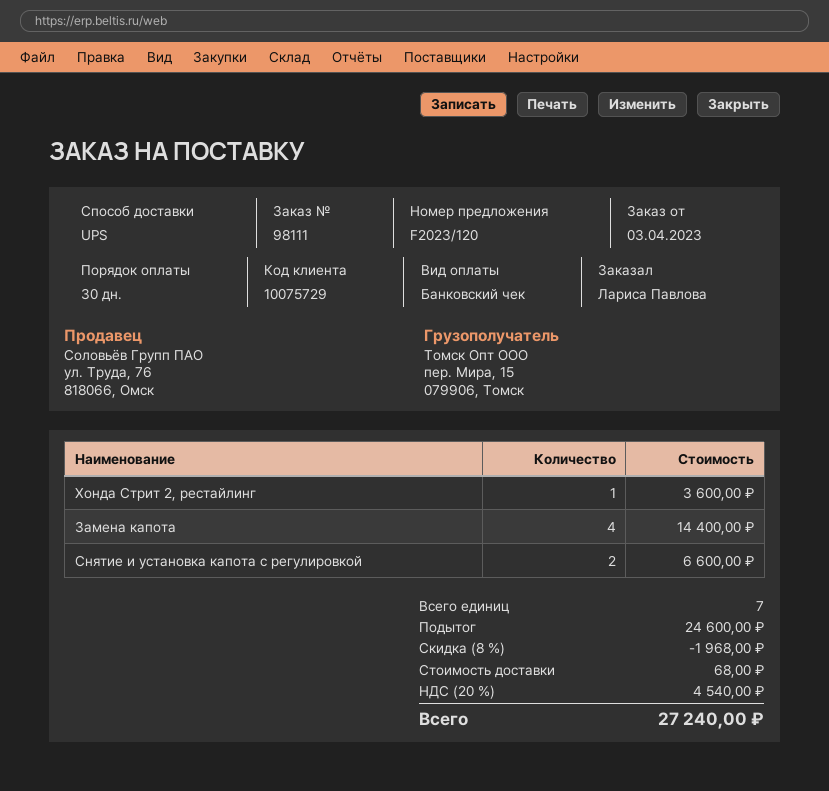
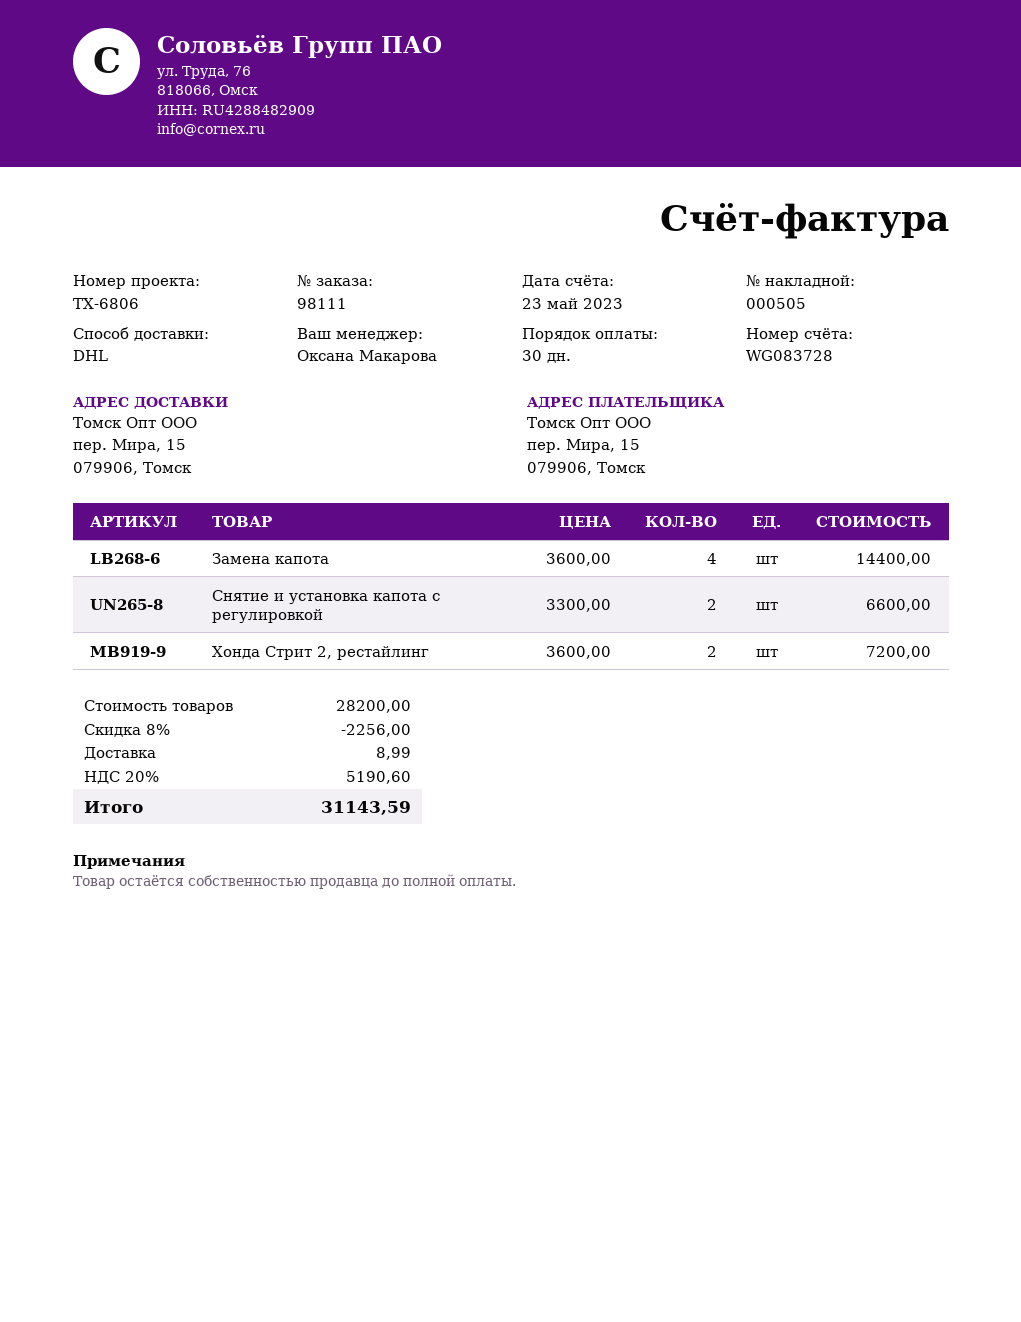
shipping method: UPS -> DHL
Хонда Стрит 2, рестайлинг: 1 for 3600.00 -> 2 for 7200.00
subtotal: 24600.00 -> 28200.00
discount: 8% = 1968.00 -> 8% = 2256.00
shipping: 68.00 -> 8.99
tax: 20% = 4540.00 -> 20% = 5190.60
total: 27240.00 -> 31143.59

